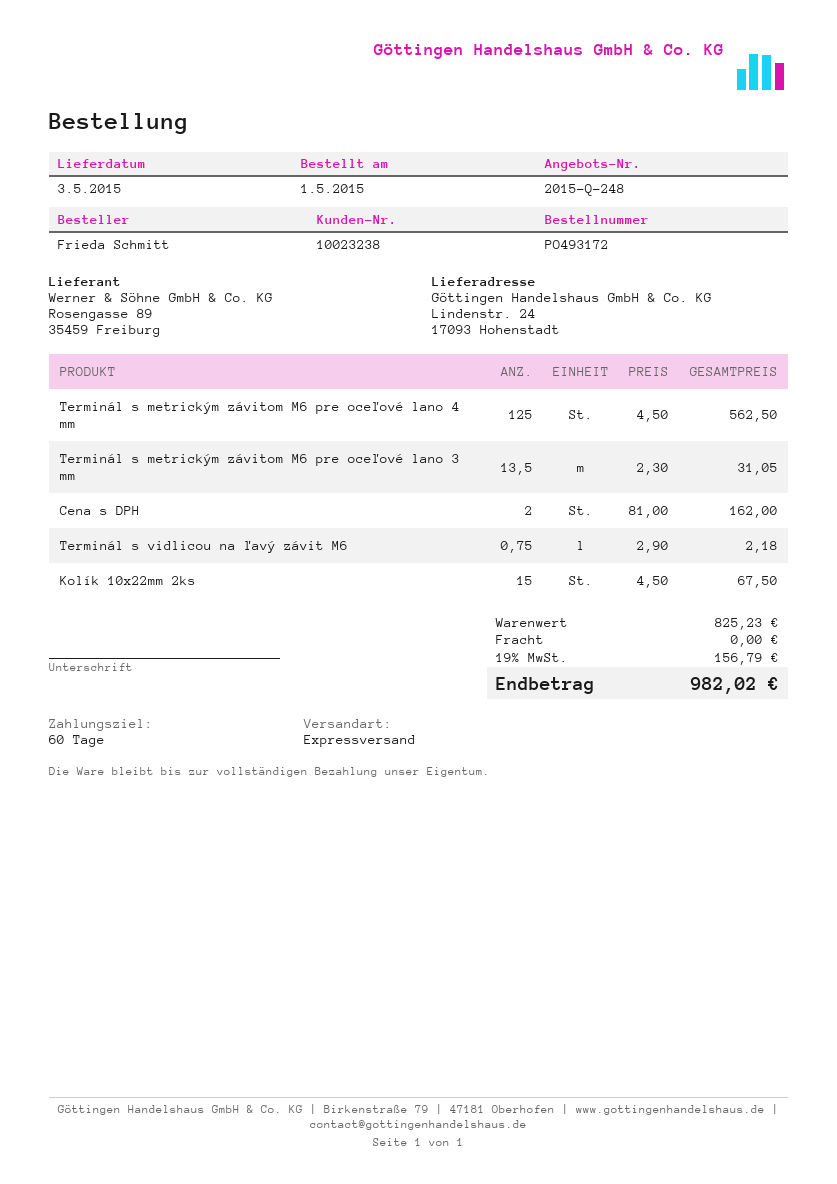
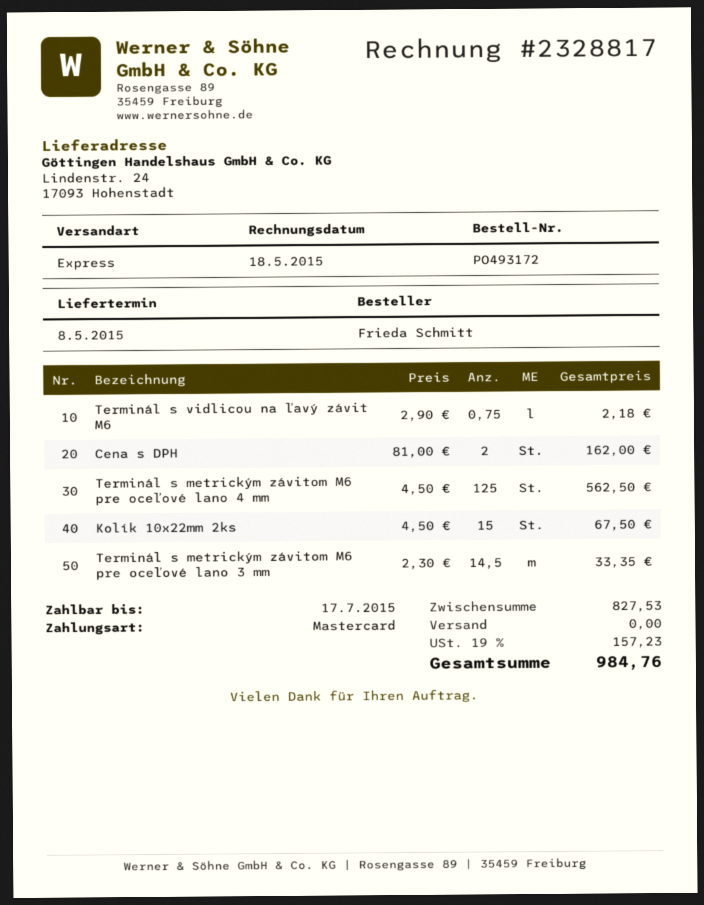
delivery date: 2015-05-03 -> 2015-05-08
Terminál s metrickým závitom M6 pre oceľové lano 3 mm: 13.5 x 2.30 = 31.05 -> 14.5 x 2.30 = 33.35
subtotal: 825.23 -> 827.53
tax: 19% = 156.79 -> 19% = 157.23
total: 982.02 -> 984.76

